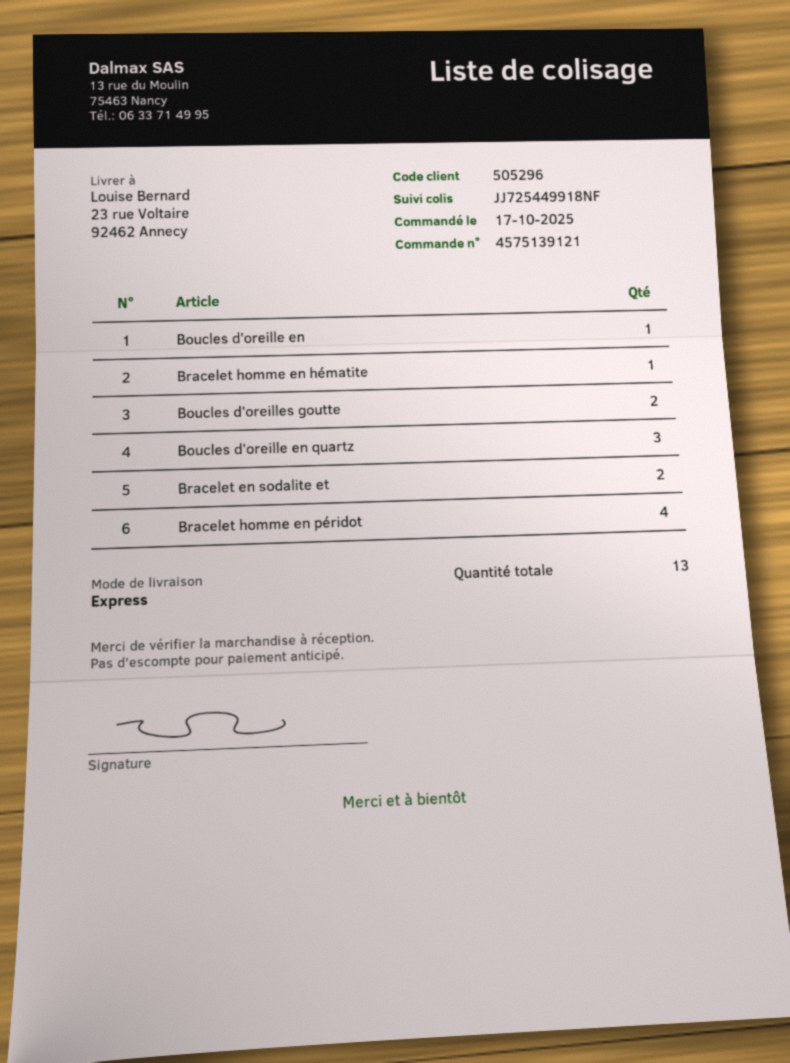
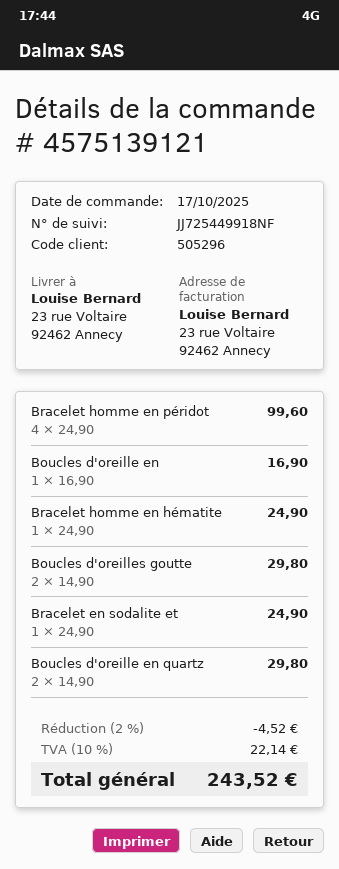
Boucles d'oreille en quartz: 3 -> 2
Bracelet en sodalite et: 2 -> 1

